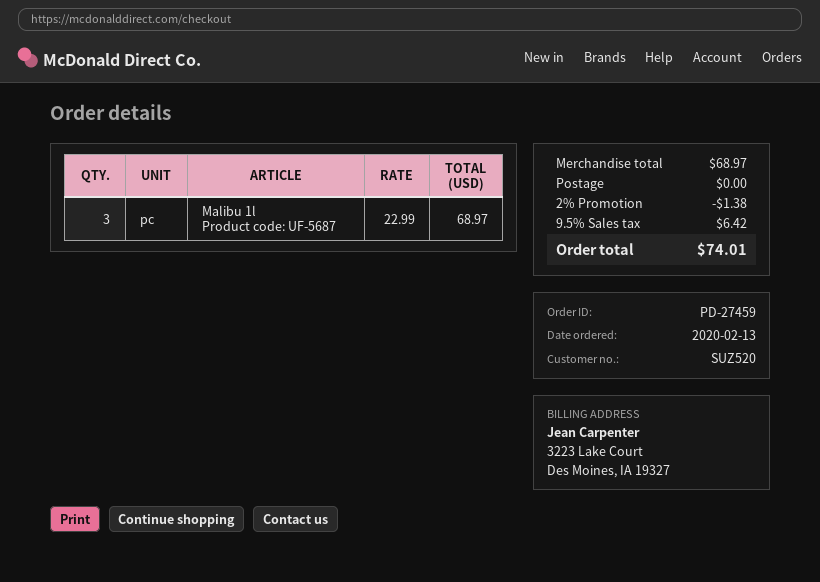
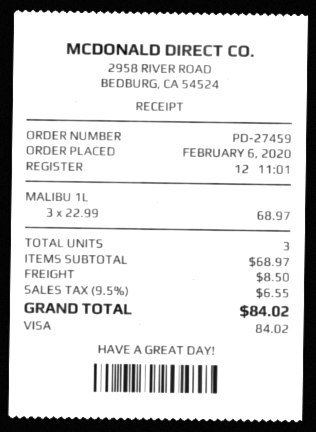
order date: 2020-02-13 -> 2020-02-06
discount: 2% = 1.38 -> none
shipping: 0.00 -> 8.50
tax: 9.5% = 6.42 -> 9.5% = 6.55
total: 74.01 -> 84.02

